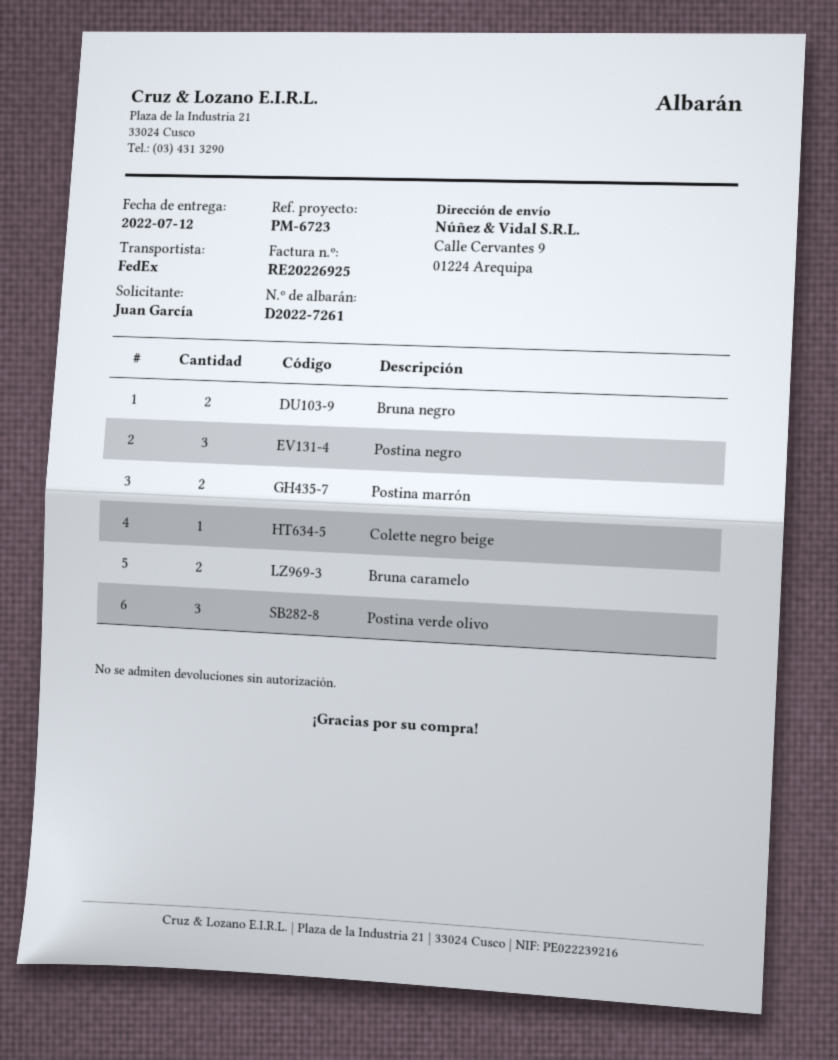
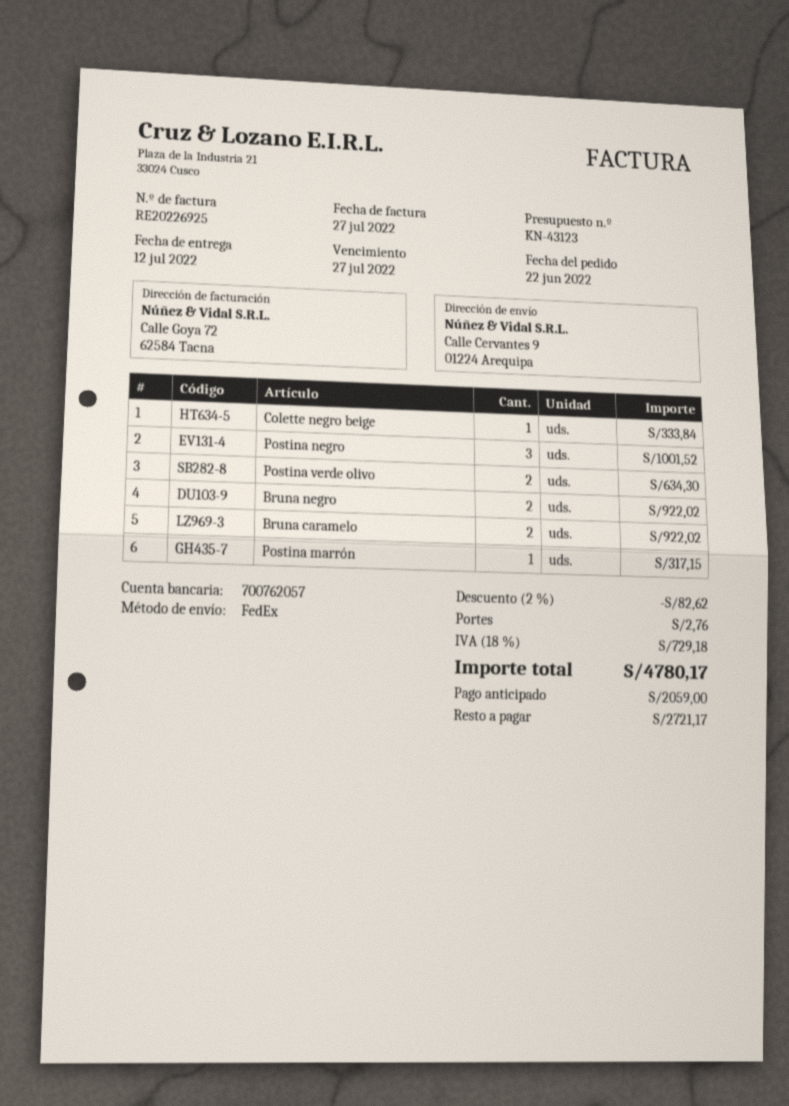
Postina marrón: 2 -> 1
Postina verde olivo: 3 -> 2

